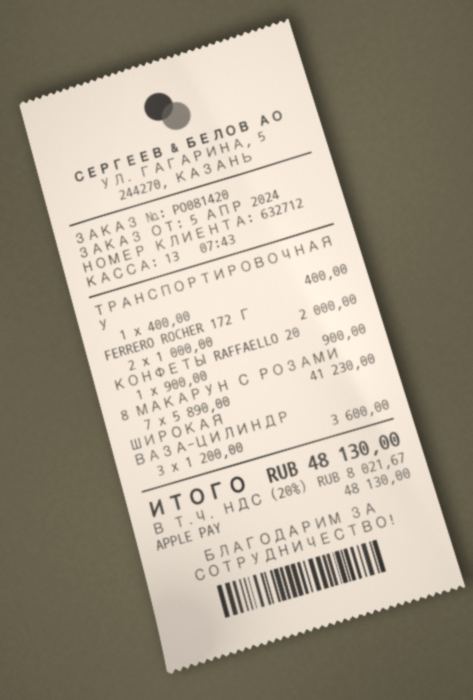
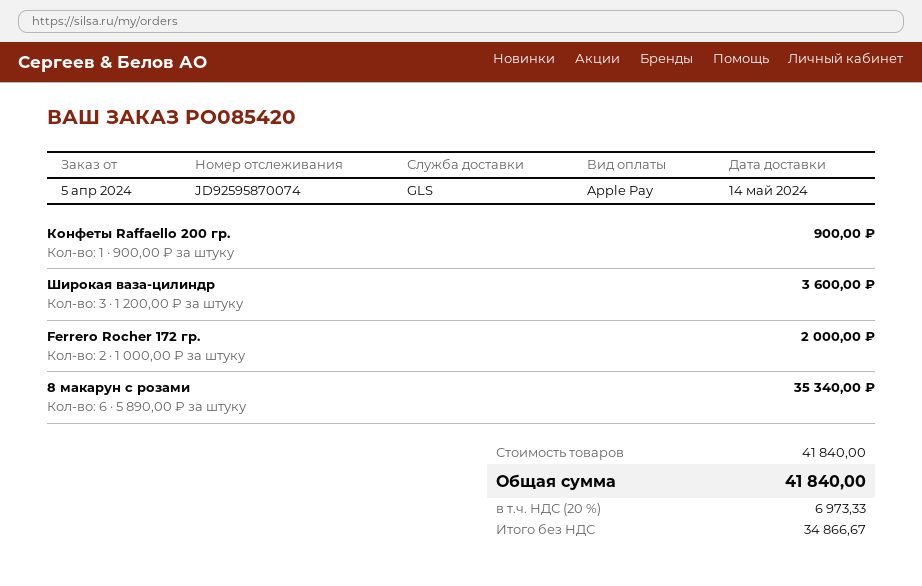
order number: PO081420 -> PO085420
ТРАНСПОРТИРОВОЧНАЯ У: 1 x 400.00 = 400.00 -> none
8 МАКАРУН С РОЗАМИ: 7 x 5890.00 = 41230.00 -> 6 x 5890.00 = 35340.00
tax: 20% = 8021.67 -> 20% = 6973.33
total: 48130.00 -> 41840.00

